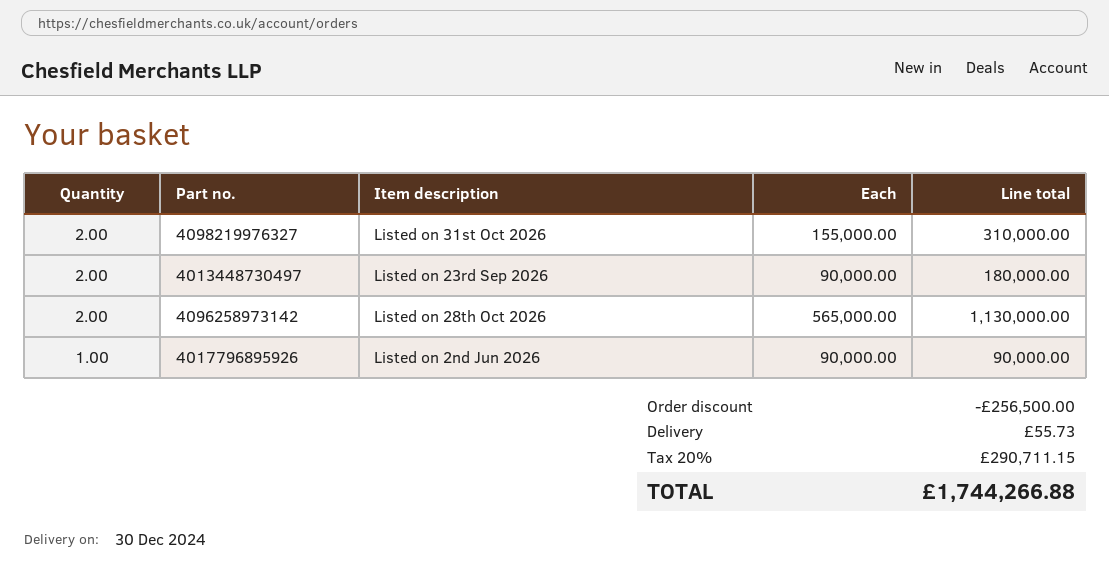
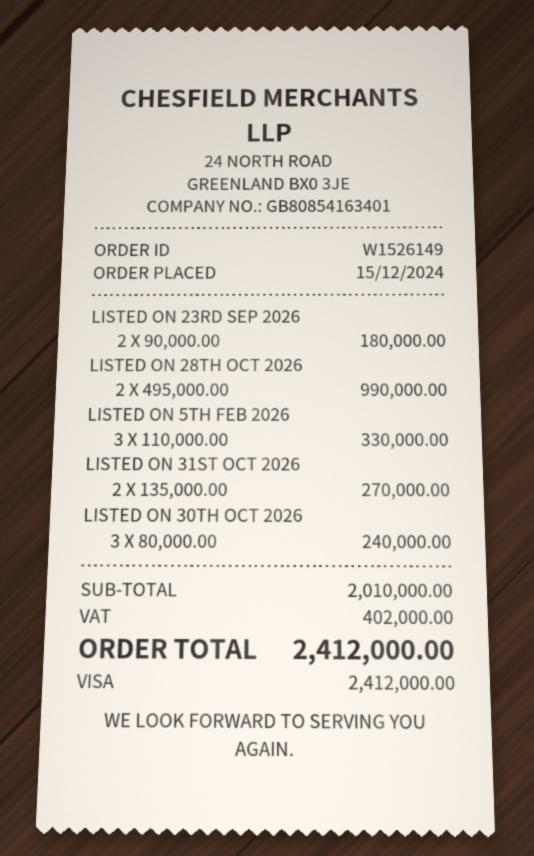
Listed on 31st Oct 2026: 2 x 155000.00 = 310000.00 -> 2 x 135000.00 = 270000.00
Listed on 28th Oct 2026: 2 x 565000.00 = 1130000.00 -> 2 x 495000.00 = 990000.00
Listed on 2nd Jun 2026: 1 x 90000.00 = 90000.00 -> none
LISTED ON 5TH FEB 2026: none -> 3 x 110000.00 = 330000.00
LISTED ON 30TH OCT 2026: none -> 3 x 80000.00 = 240000.00
discount: 256500.00 -> none
shipping: 55.73 -> none
tax: 290711.15 -> 402000.00
total: 1744266.88 -> 2412000.00

